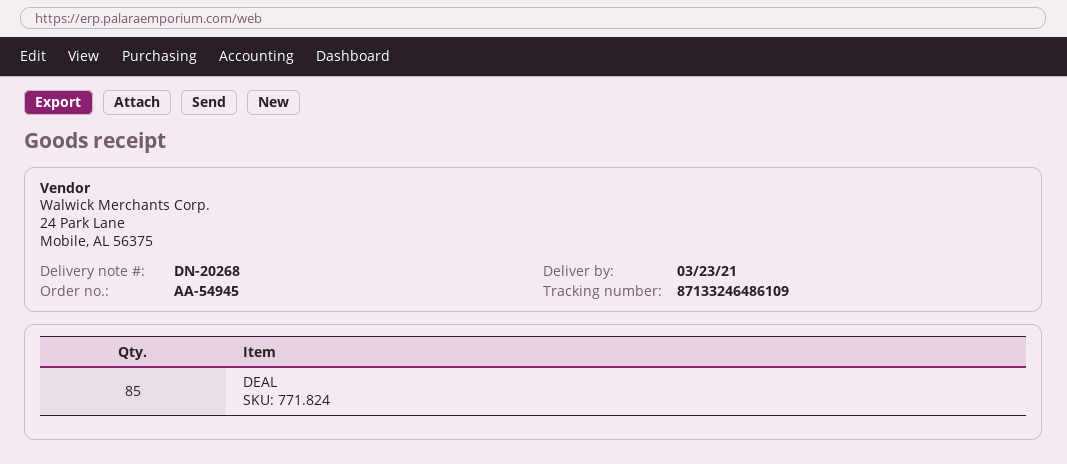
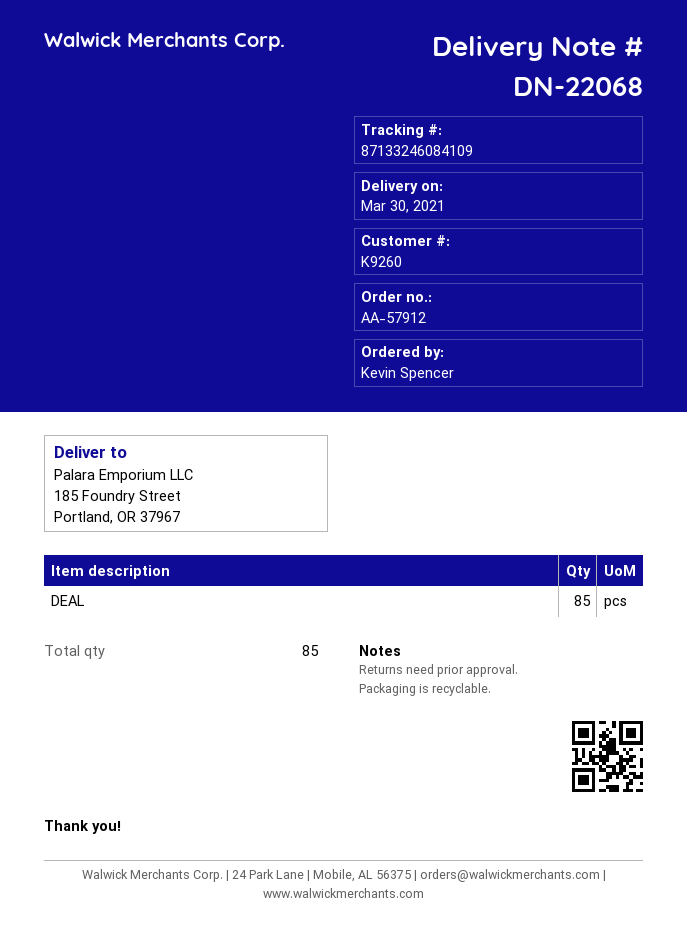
order number: AA-54945 -> AA-57912
delivery note number: DN-20268 -> DN-22068
delivery date: 2021-03-23 -> 2021-03-30
tracking number: 87133246486109 -> 87133246084109

